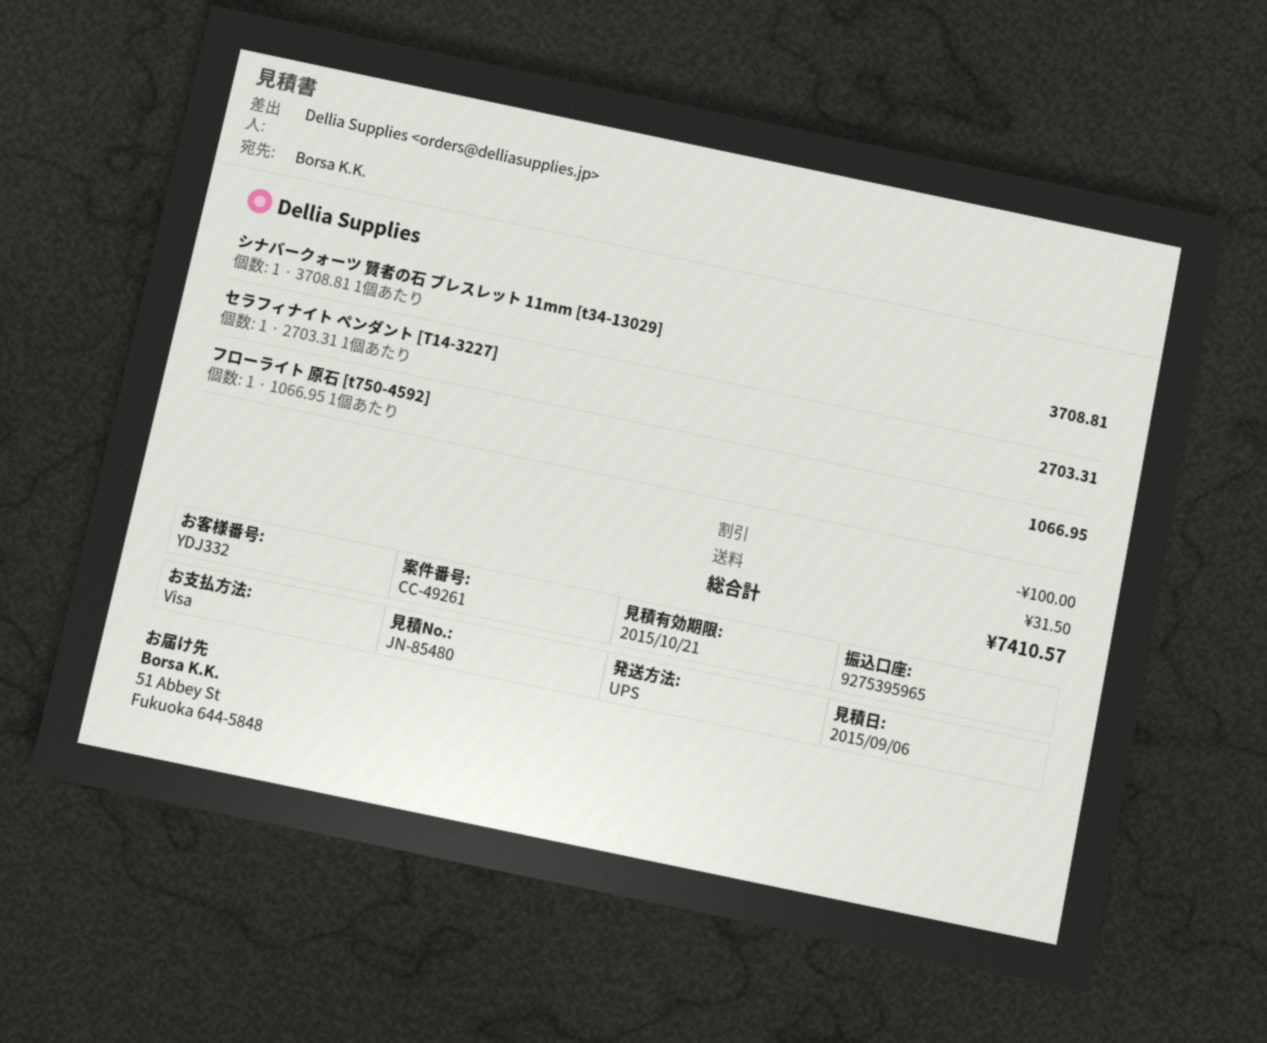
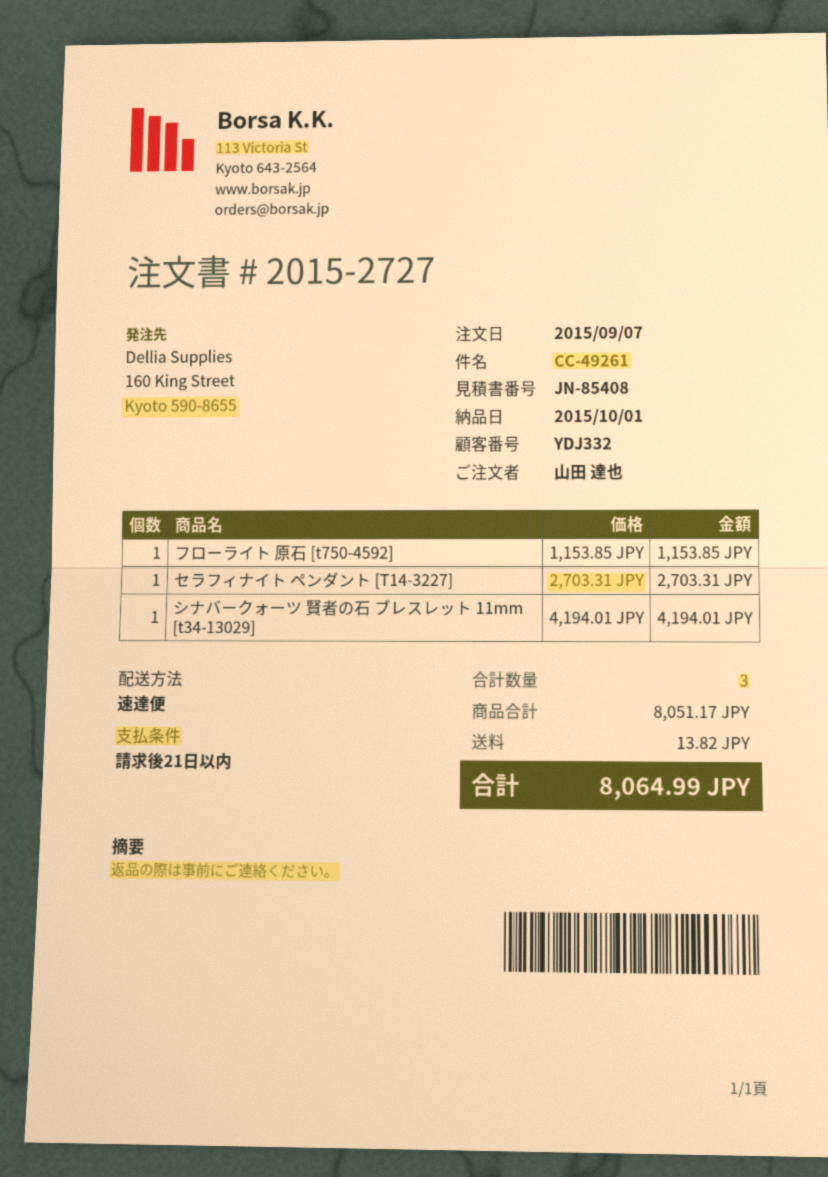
quote number: JN-85480 -> JN-85408
shipping method: UPS -> express
シナバークォーツ 賢者の石 ブレスレット 11mm [t34-13029]: 1 x 3708.81 = 3708.81 -> 1 x 4194.01 = 4194.01
フローライト 原石 [t750-4592]: 1 x 1066.95 = 1066.95 -> 1 x 1153.85 = 1153.85
discount: 100.00 -> none
shipping: 31.50 -> 13.82
total: 7410.57 -> 8064.99

